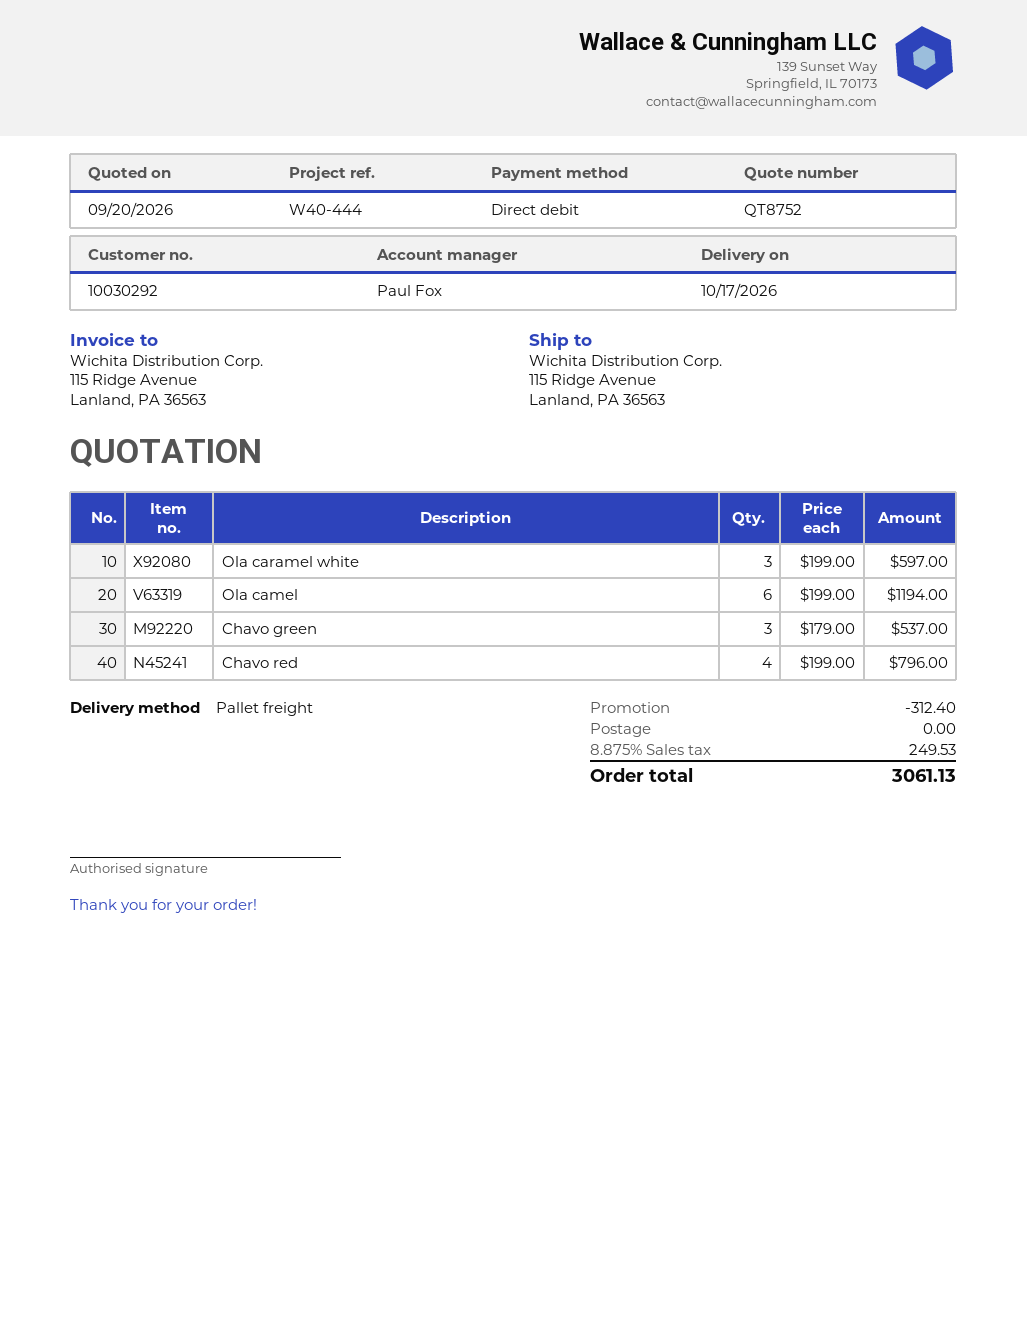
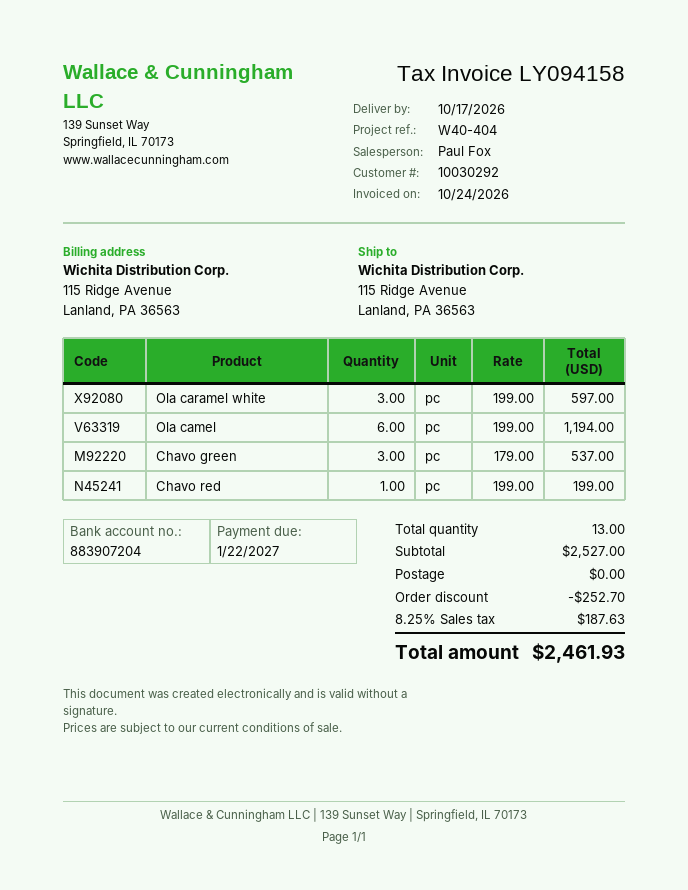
reference: W40-444 -> W40-404
Chavo red: 4 x 199.00 = 796.00 -> 1 x 199.00 = 199.00
discount: 312.40 -> 252.70
tax: 8.875% = 249.53 -> 8.25% = 187.63
total: 3061.13 -> 2461.93

